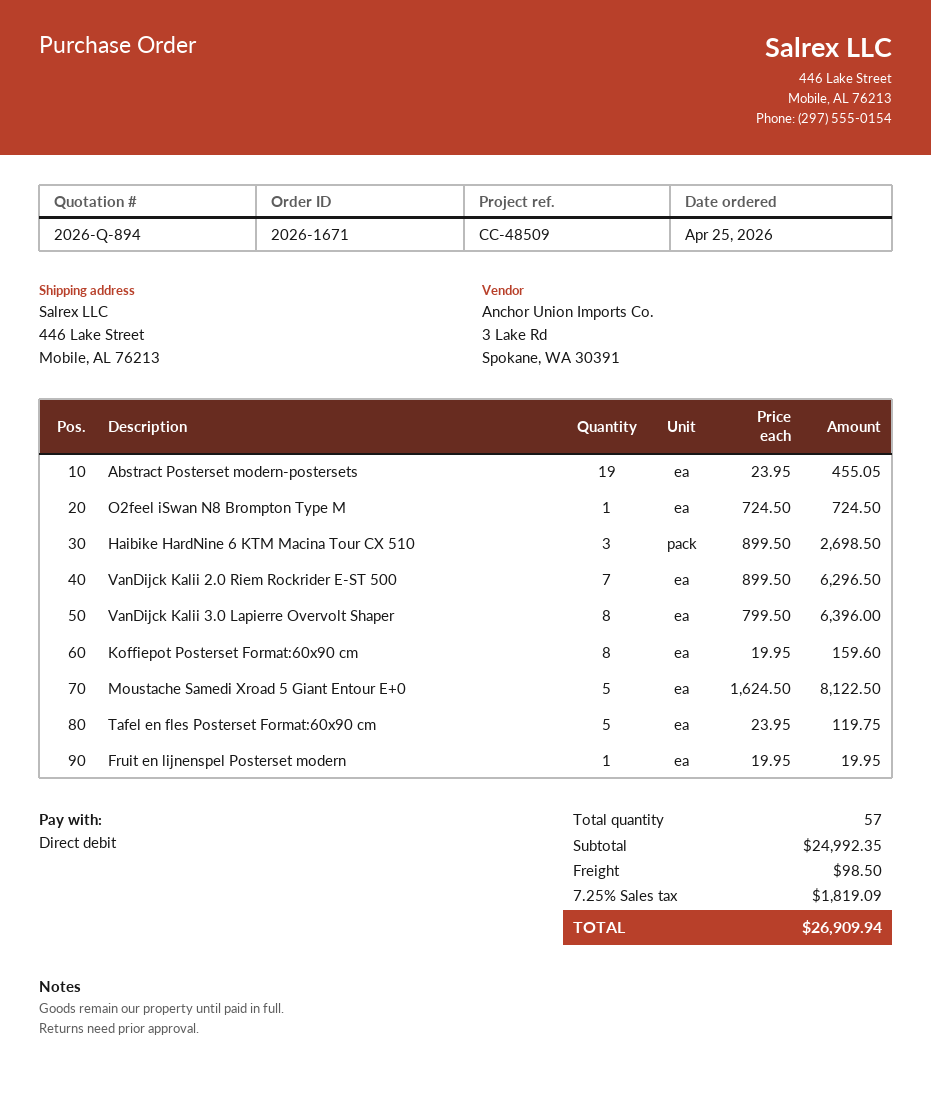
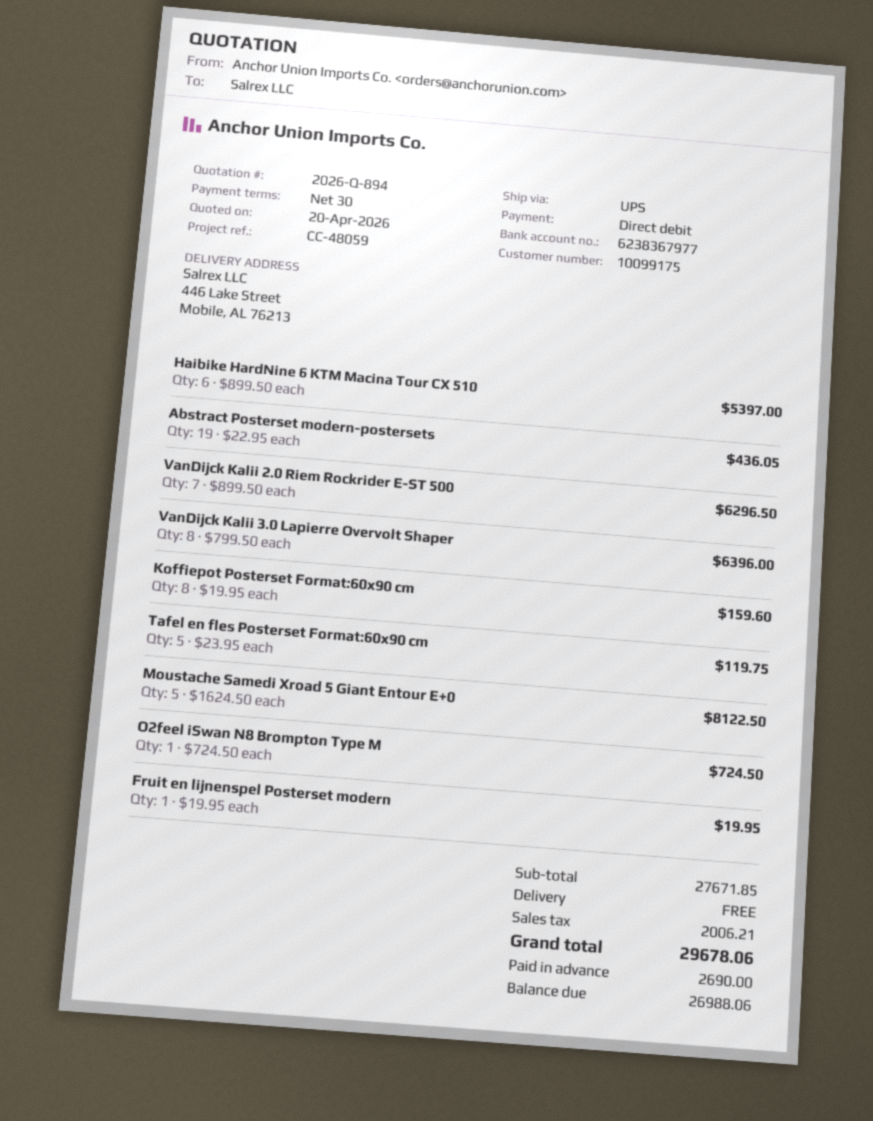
reference: CC-48509 -> CC-48059
Abstract Posterset modern-postersets: 19 x 23.95 = 455.05 -> 19 x 22.95 = 436.05
Haibike HardNine 6 KTM Macina Tour CX 510: 3 x 899.50 = 2698.50 -> 6 x 899.50 = 5397.00
subtotal: 24992.35 -> 27671.85
shipping: 98.50 -> 0.00
tax: 1819.09 -> 2006.21
total: 26909.94 -> 29678.06

